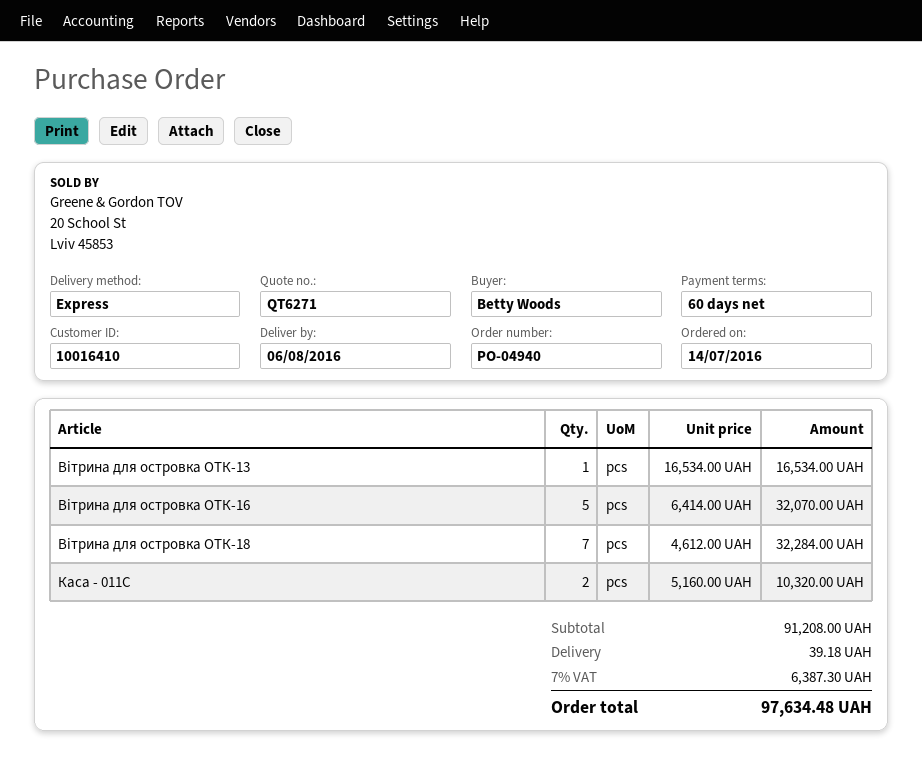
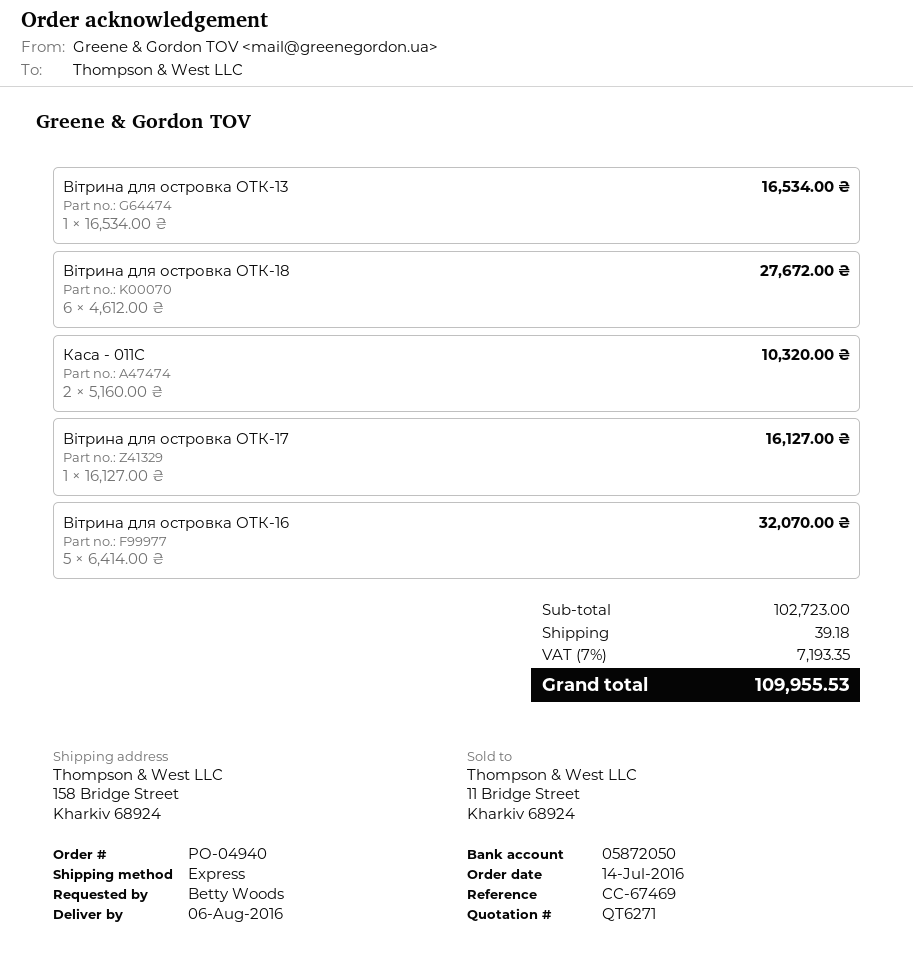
Вітрина для островка ОТК-18: 7 x 4612.00 = 32284.00 -> 6 x 4612.00 = 27672.00
Вітрина для островка ОТК-17: none -> 1 x 16127.00 = 16127.00
subtotal: 91208.00 -> 102723.00
tax: 7% = 6387.30 -> 7% = 7193.35
total: 97634.48 -> 109955.53

